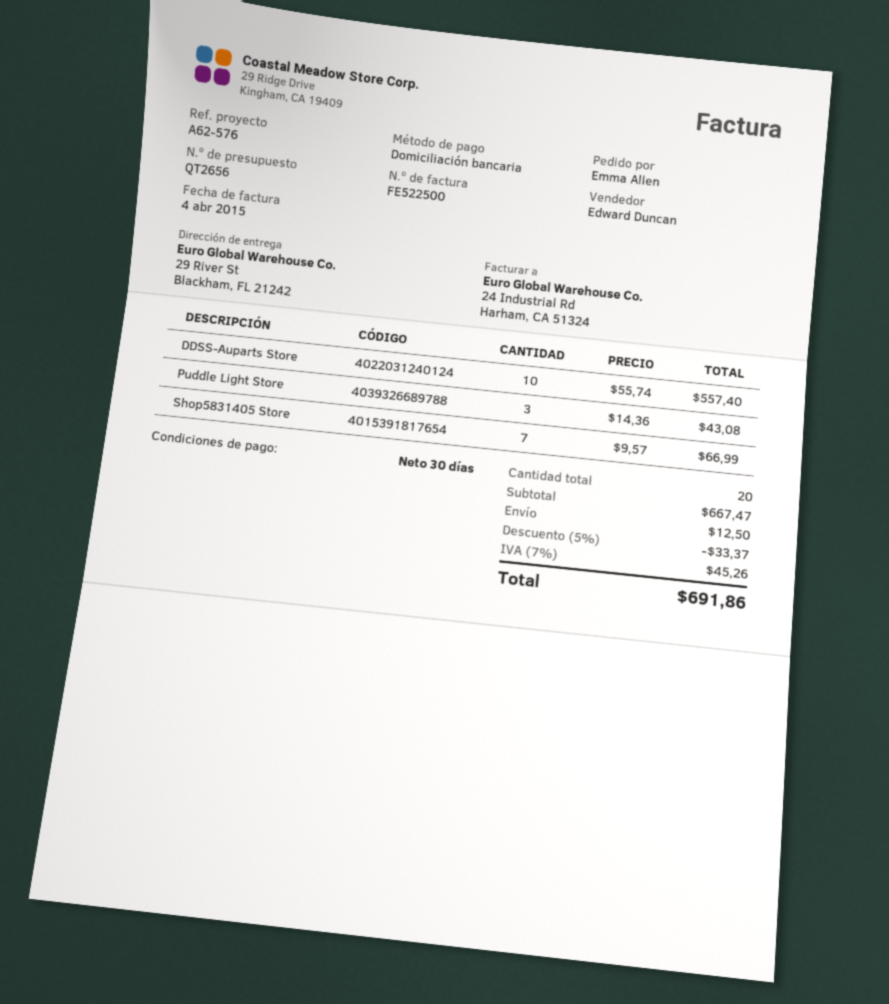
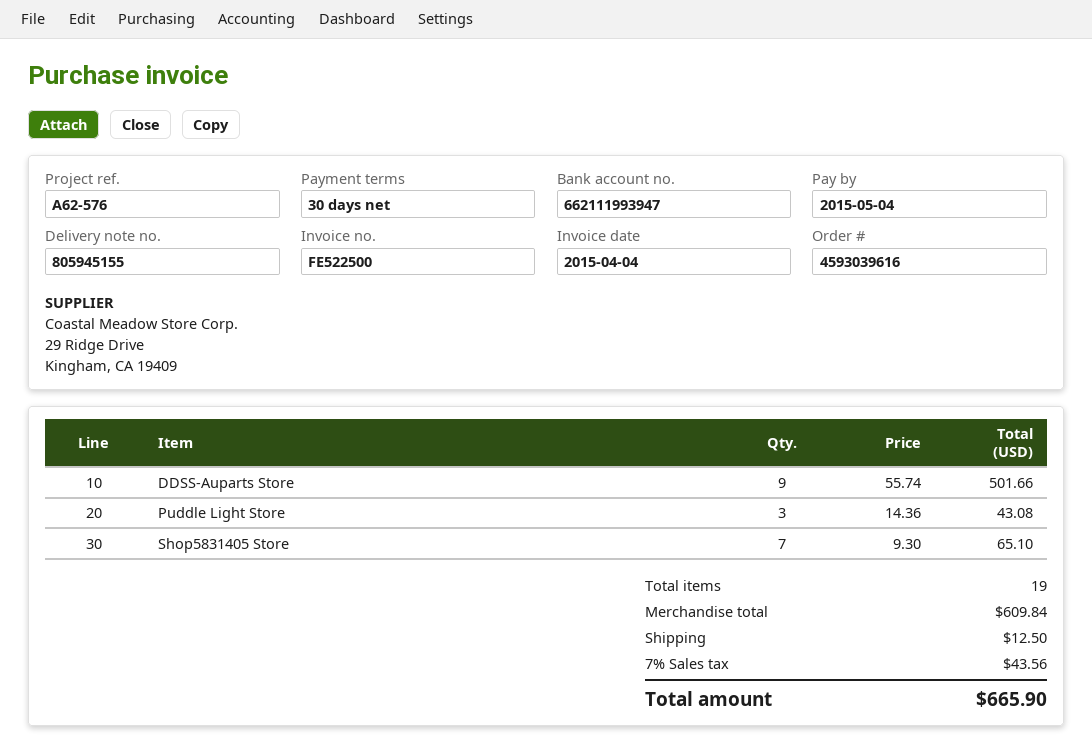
DDSS-Auparts Store: 10 x 55.74 = 557.40 -> 9 x 55.74 = 501.66
Shop5831405 Store: 7 x 9.57 = 66.99 -> 7 x 9.30 = 65.10
total quantity: 20 -> 19
subtotal: 667.47 -> 609.84
discount: 5% = 33.37 -> none
tax: 7% = 45.26 -> 7% = 43.56
total: 691.86 -> 665.90

